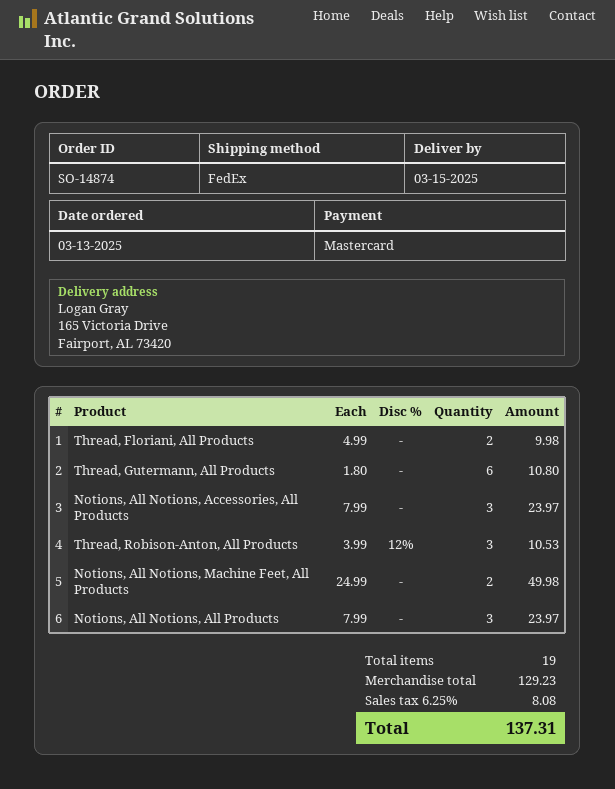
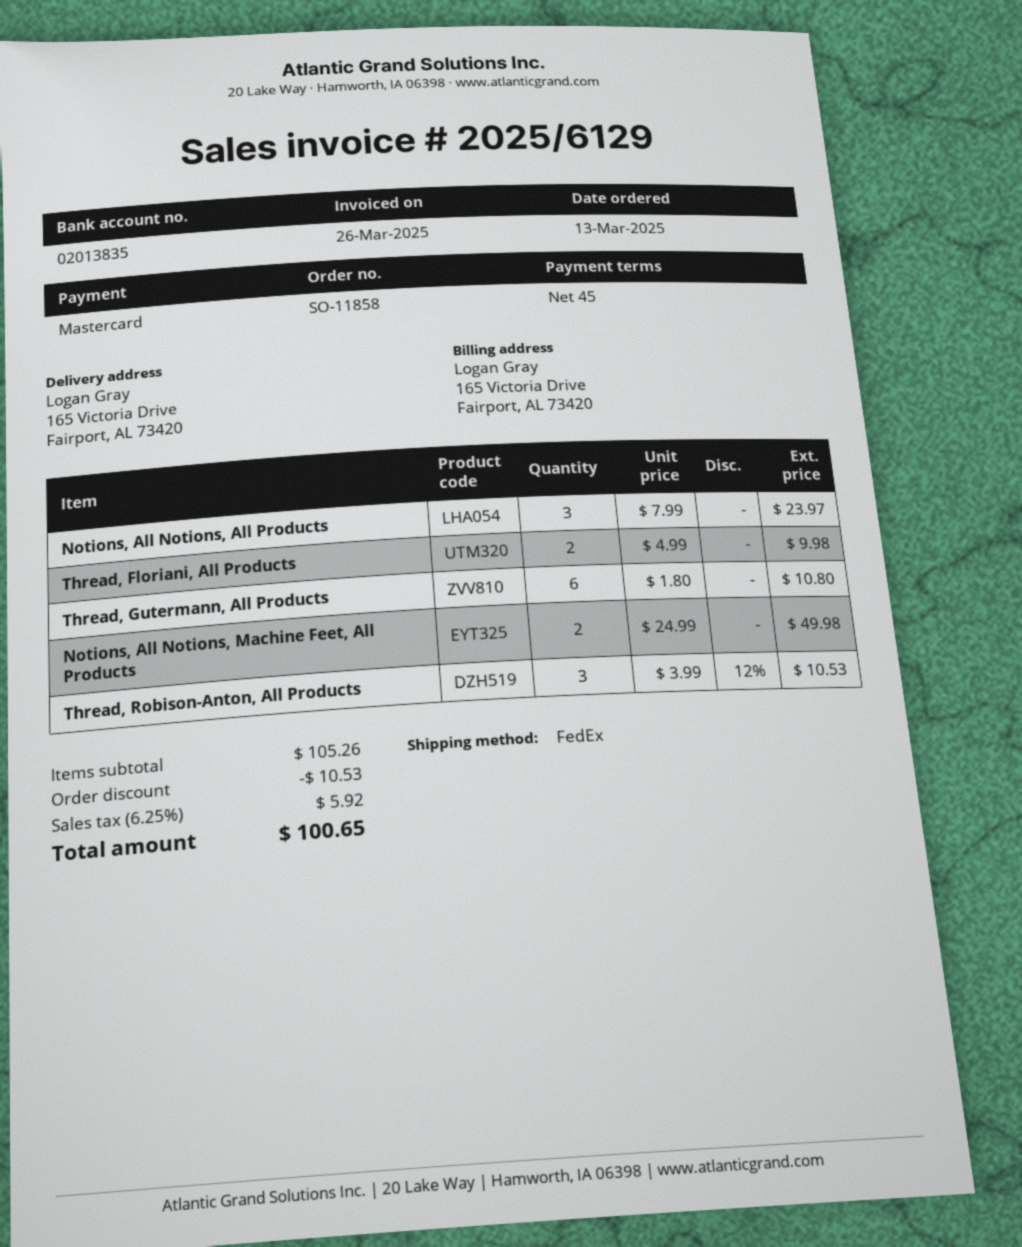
order number: SO-14874 -> SO-11858
Notions, All Notions, Accessories, All Products: 3 x 7.99 = 23.97 -> none
subtotal: 129.23 -> 105.26
discount: none -> 10.53
tax: 6.25% = 8.08 -> 6.25% = 5.92
total: 137.31 -> 100.65

